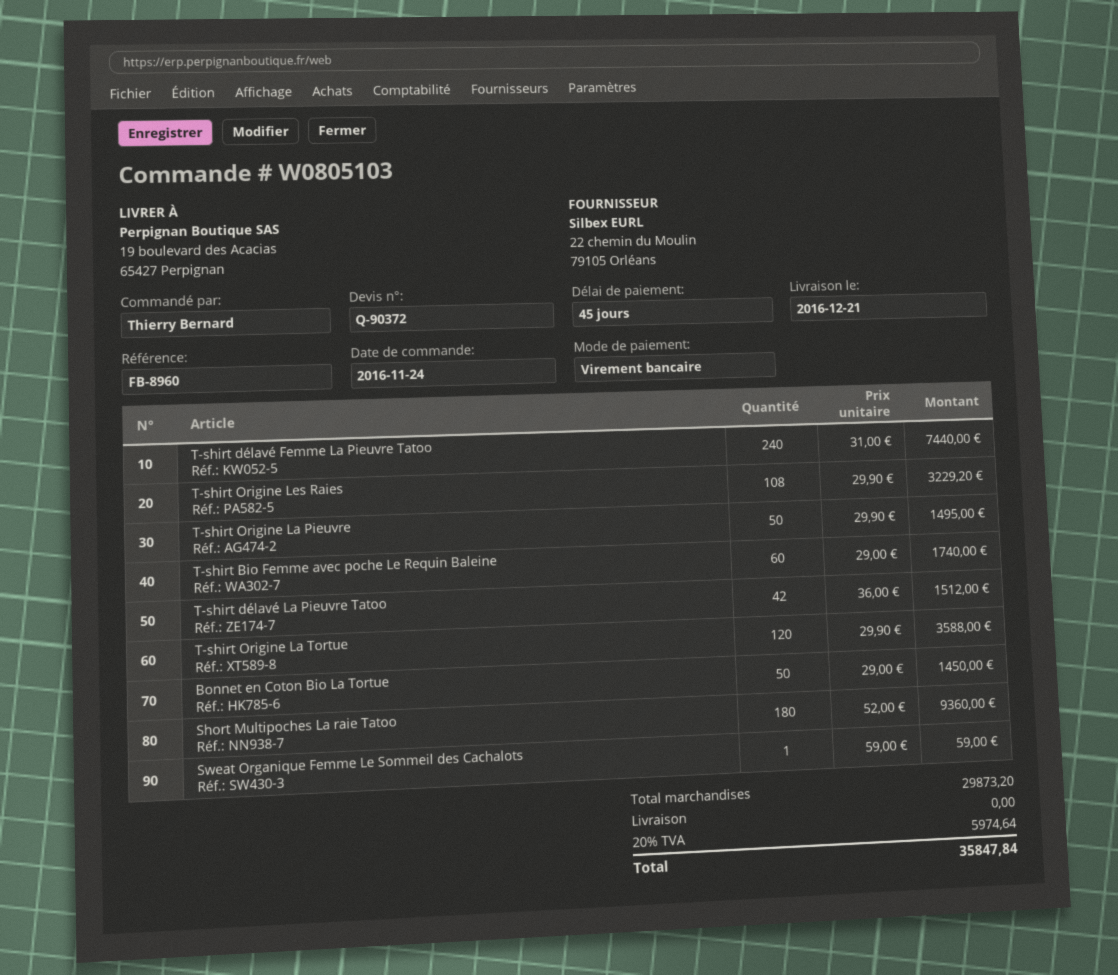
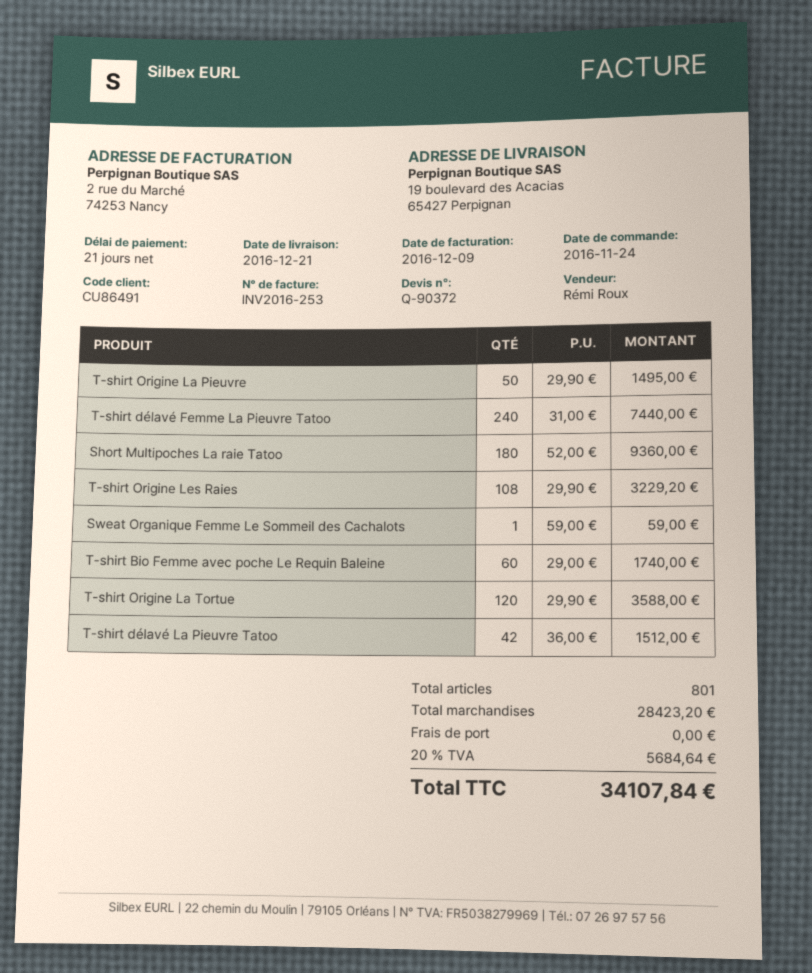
payment terms: 45 days -> 21 days
Bonnet en Coton Bio La Tortue: 50 x 29.00 = 1450.00 -> none
subtotal: 29873.20 -> 28423.20
tax: 20% = 5974.64 -> 20% = 5684.64
total: 35847.84 -> 34107.84

